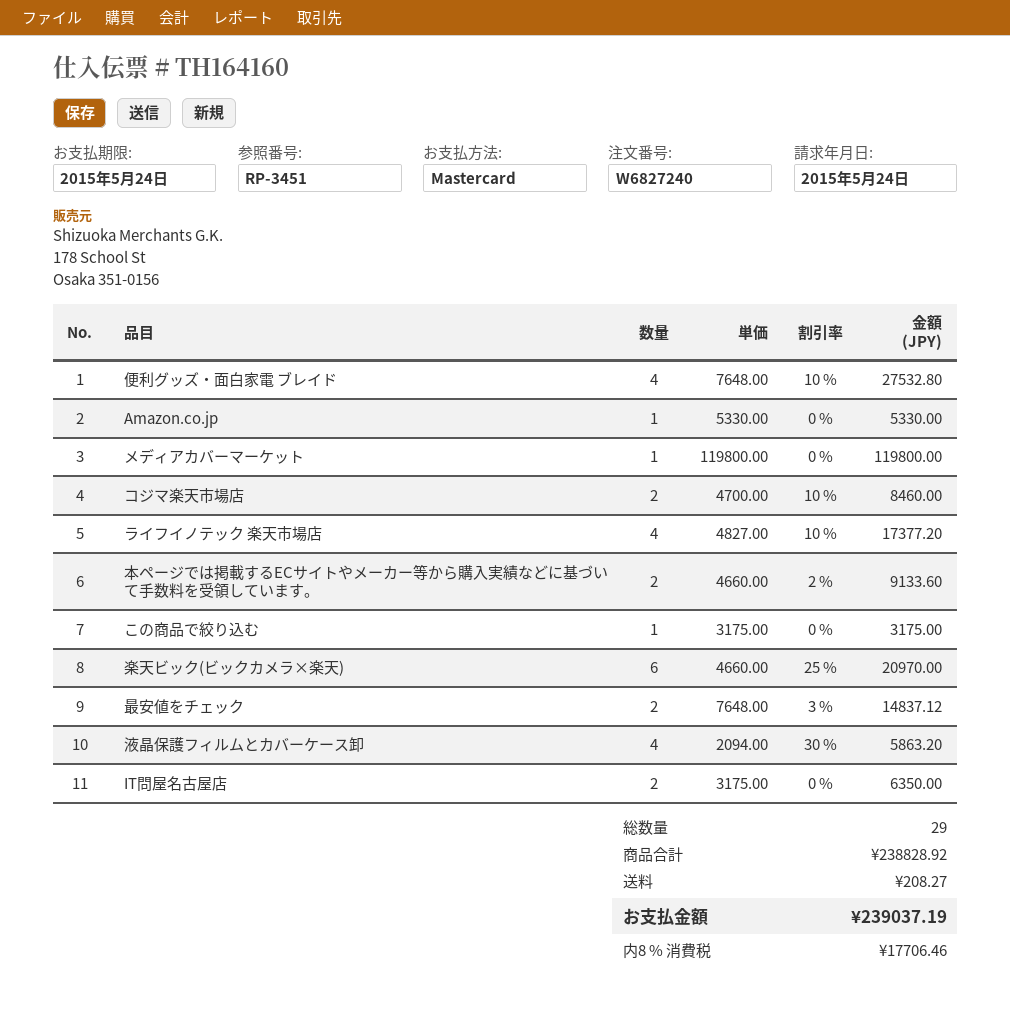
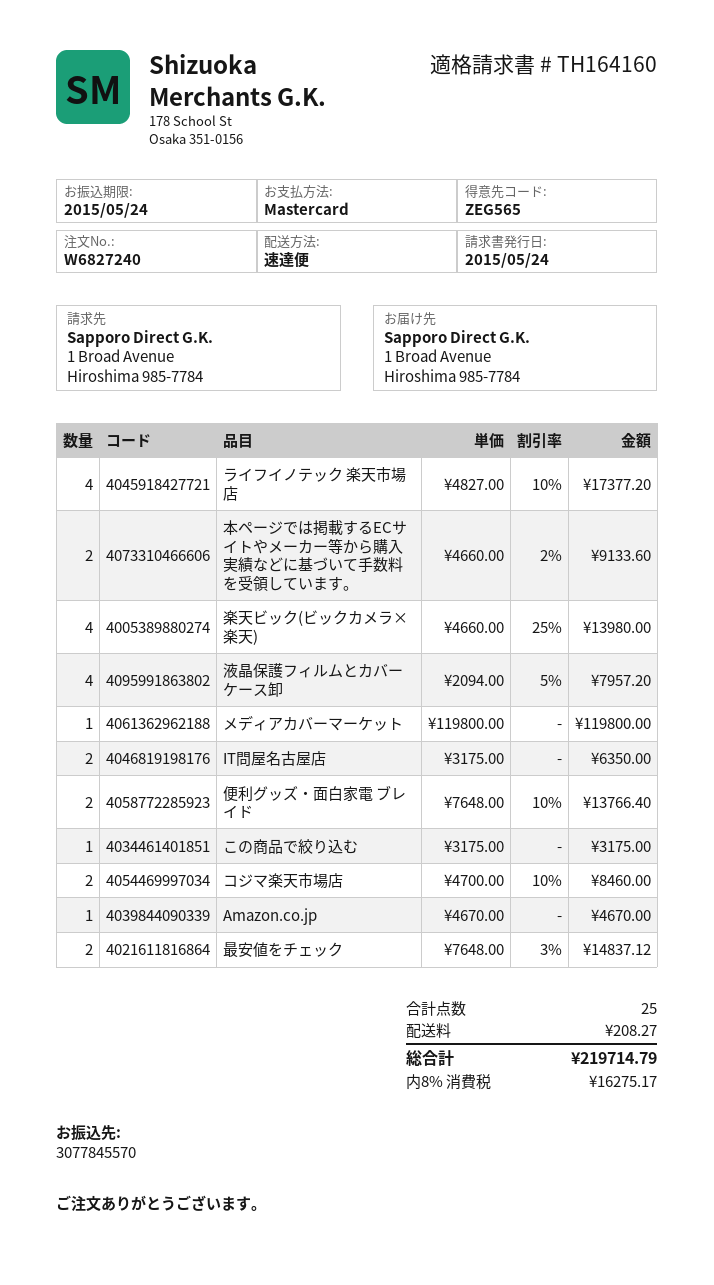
便利グッズ・面白家電 ブレイド: 4 x 7648.00 - 10% = 27532.80 -> 2 x 7648.00 - 10% = 13766.40
Amazon.co.jp: 1 x 5330.00 = 5330.00 -> 1 x 4670.00 = 4670.00
楽天ビック(ビックカメラ×楽天): 6 x 4660.00 - 25% = 20970.00 -> 4 x 4660.00 - 25% = 13980.00
液晶保護フィルムとカバーケース卸: 4 x 2094.00 - 30% = 5863.20 -> 4 x 2094.00 - 5% = 7957.20
total quantity: 29 -> 25
tax: 8% = 17706.46 -> 8% = 16275.17
total: 239037.19 -> 219714.79

